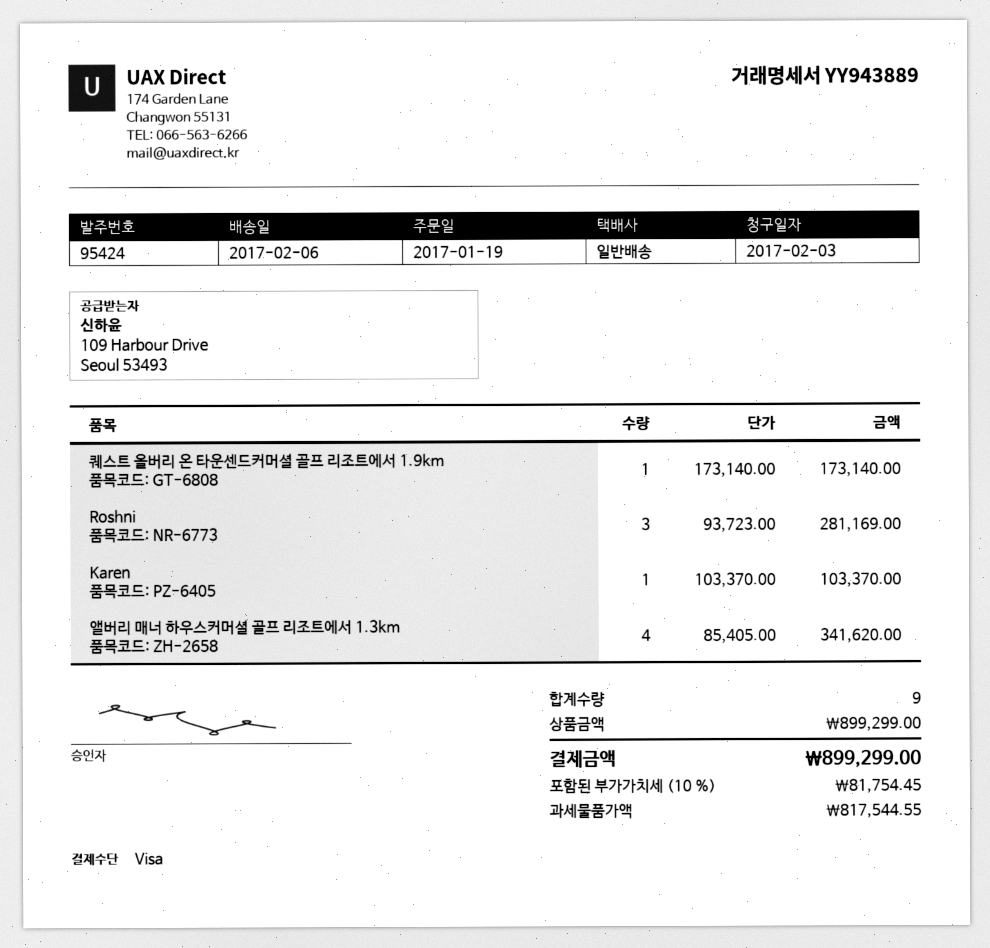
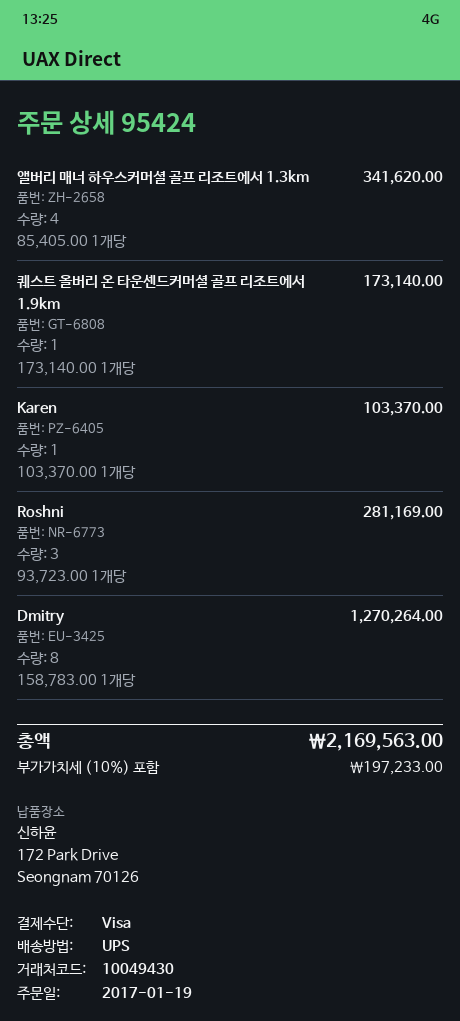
shipping method: standard -> UPS
Dmitry: none -> 8 x 158783.00 = 1270264.00
tax: 10% = 81754.45 -> 10% = 197233.00
total: 899299.00 -> 2169563.00

